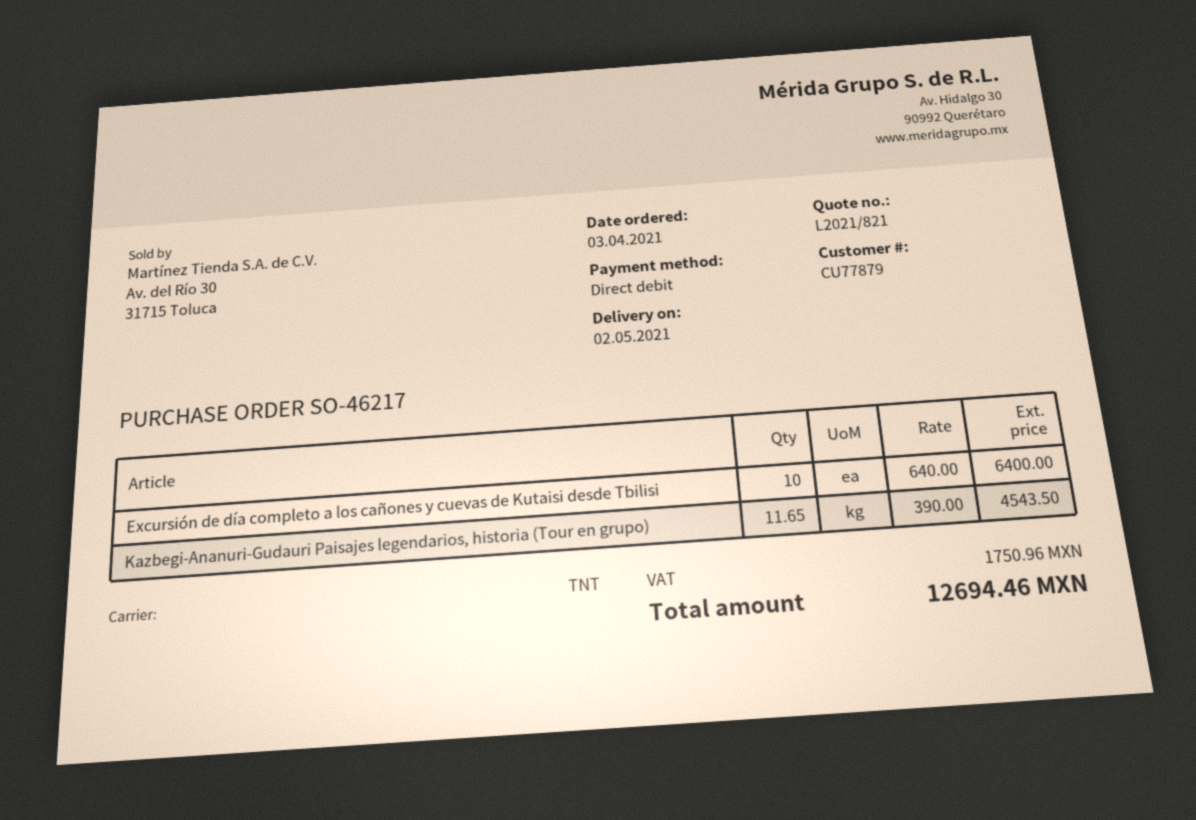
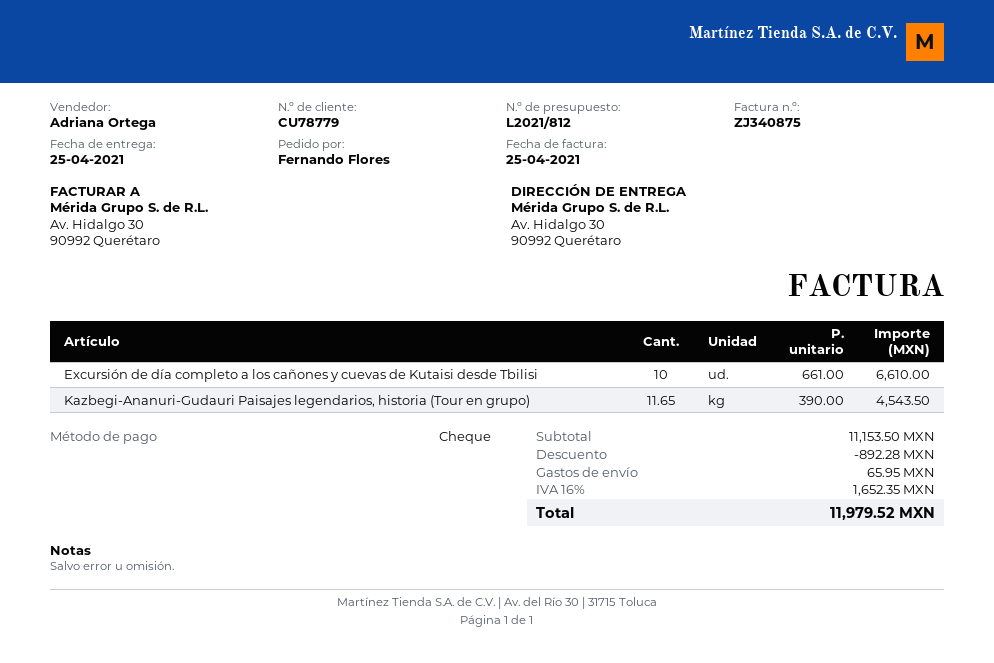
quote number: L2021/821 -> L2021/812
delivery date: 2021-05-02 -> 2021-04-25
customer number: CU77879 -> CU78779
payment method: direct debit -> cheque
Excursión de día completo a los cañones y cuevas de Kutaisi desde Tbilisi: 10 x 640.00 = 6400.00 -> 10 x 661.00 = 6610.00
discount: none -> 892.28
shipping: none -> 65.95
tax: 1750.96 -> 1652.35
total: 12694.46 -> 11979.52

